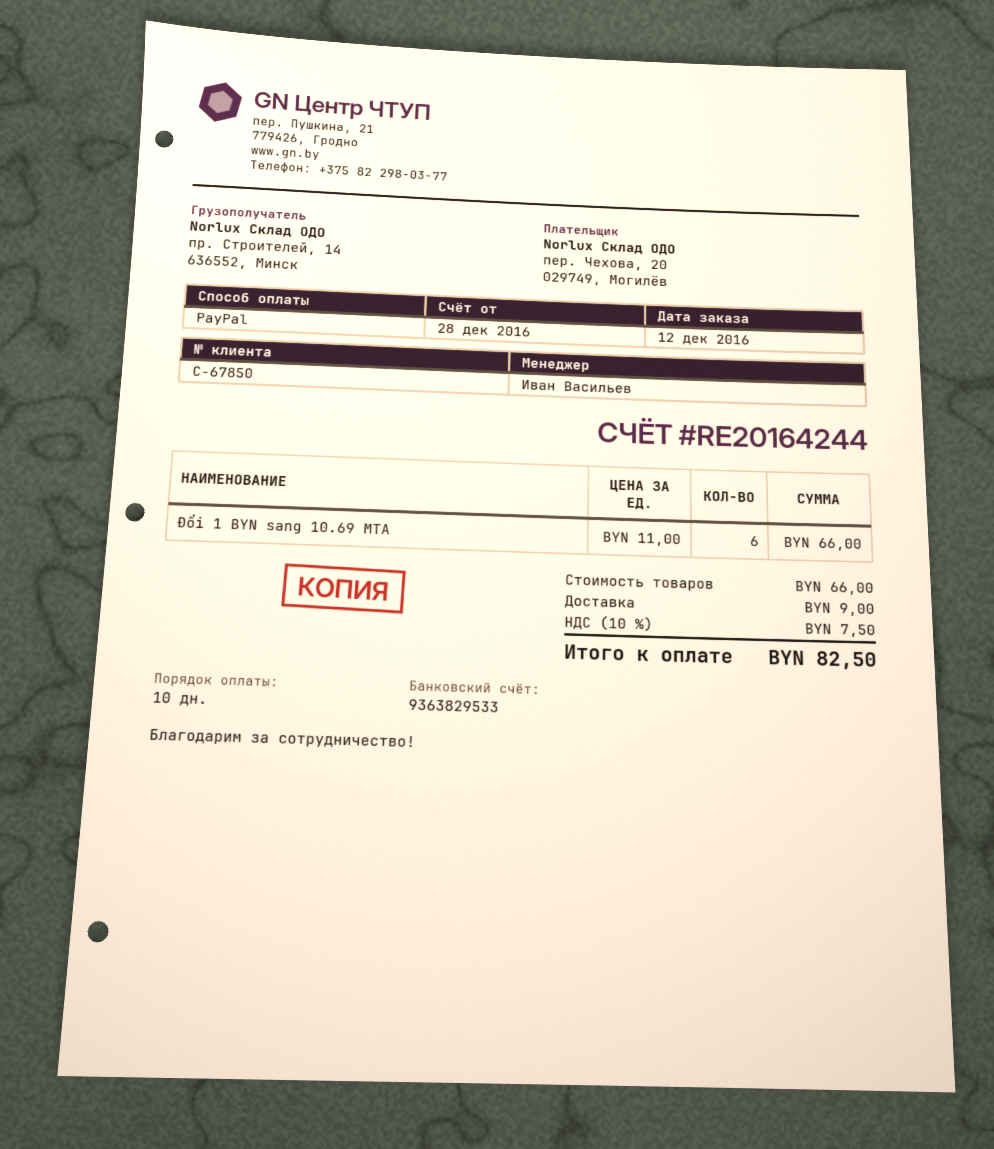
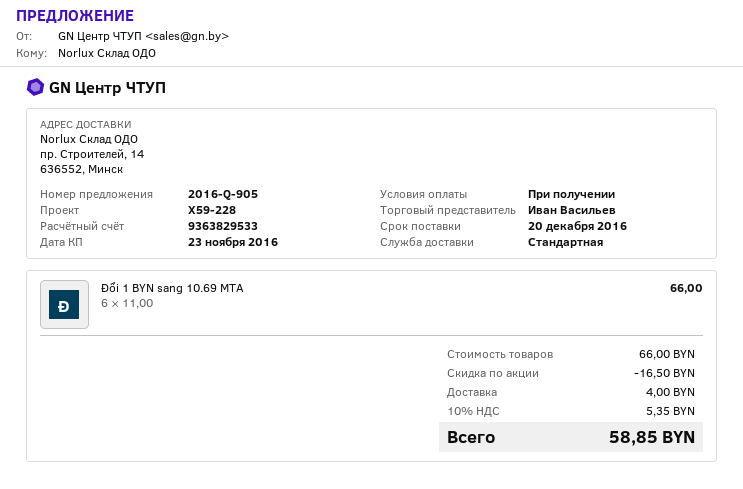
payment terms: 10 days -> on receipt
discount: none -> 16.50
shipping: 9.00 -> 4.00
tax: 10% = 7.50 -> 10% = 5.35
total: 82.50 -> 58.85

